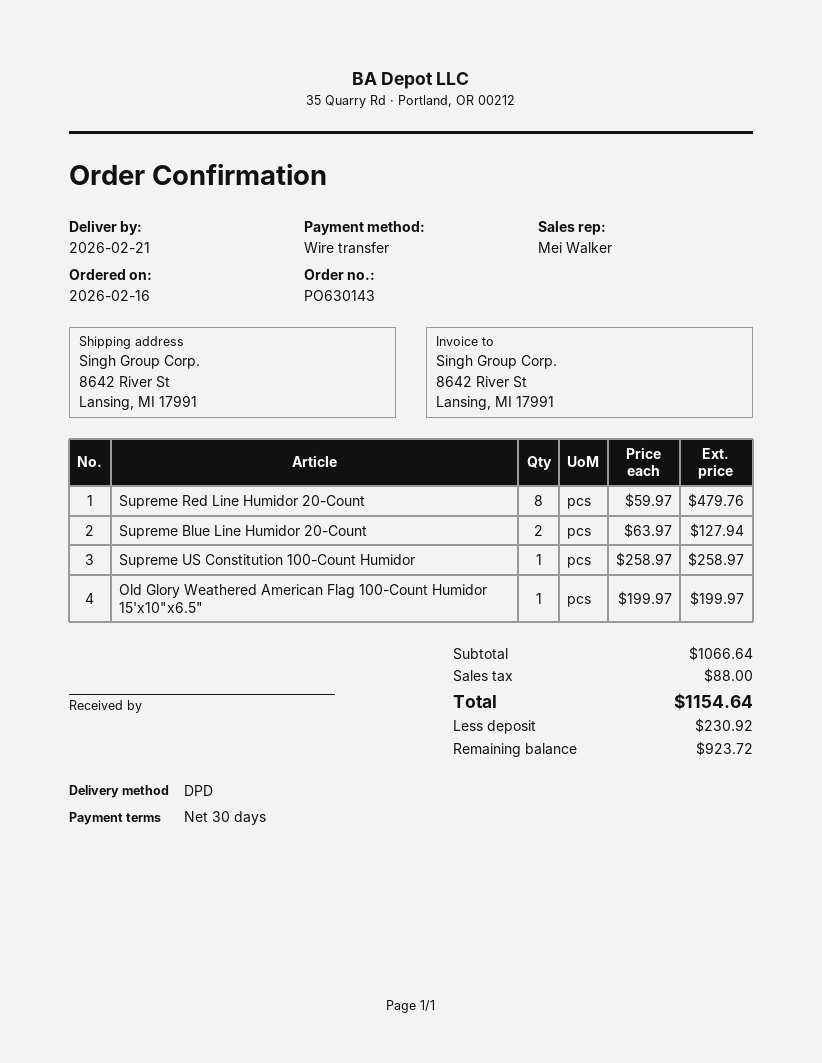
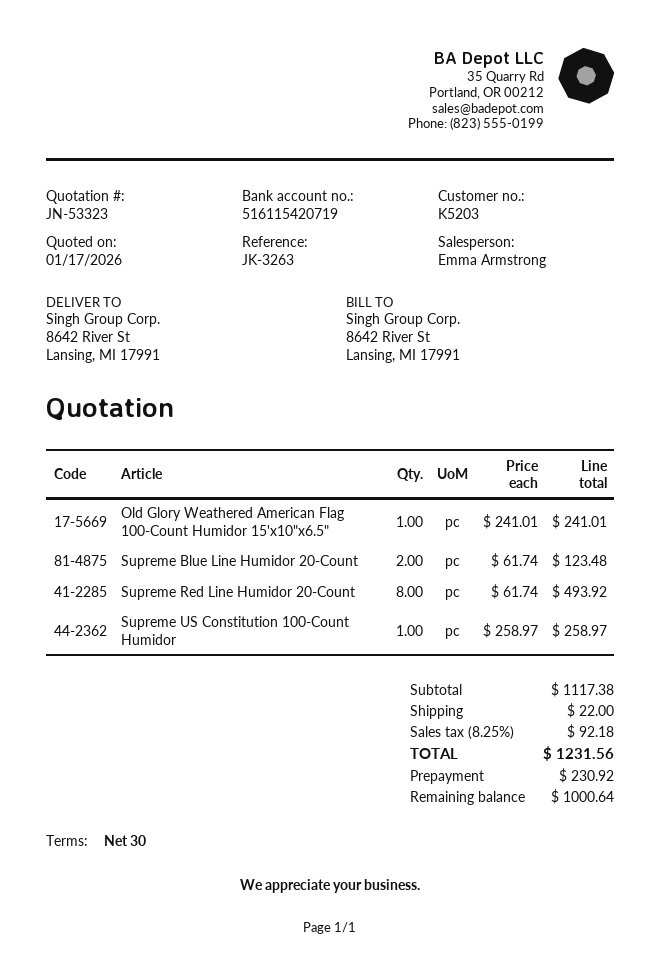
sales rep: Mei Walker -> Emma Armstrong
Supreme Red Line Humidor 20-Count: 8 x 59.97 = 479.76 -> 8 x 61.74 = 493.92
Supreme Blue Line Humidor 20-Count: 2 x 63.97 = 127.94 -> 2 x 61.74 = 123.48
Old Glory Weathered American Flag 100-Count Humidor 15'x10"x6.5": 1 x 199.97 = 199.97 -> 1 x 241.01 = 241.01
subtotal: 1066.64 -> 1117.38
shipping: none -> 22.00
tax: 88.00 -> 92.18
total: 1154.64 -> 1231.56
balance: 923.72 -> 1000.64

